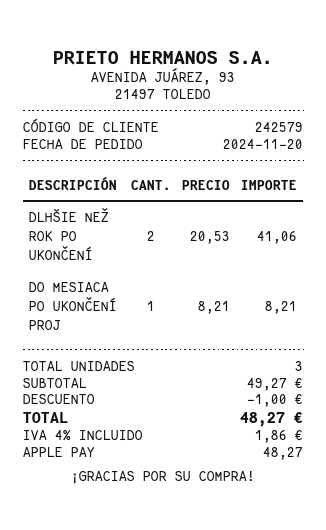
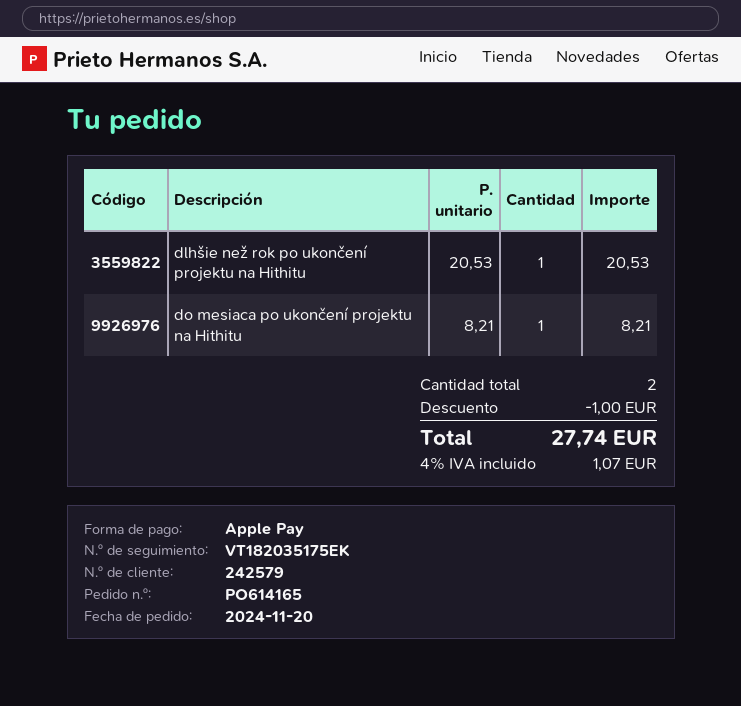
DLHŠIE NEŽ ROK PO UKONČENÍ: 2 x 20.53 = 41.06 -> 1 x 20.53 = 20.53
total quantity: 3 -> 2
tax: 4% = 1.86 -> 4% = 1.07
total: 48.27 -> 27.74

